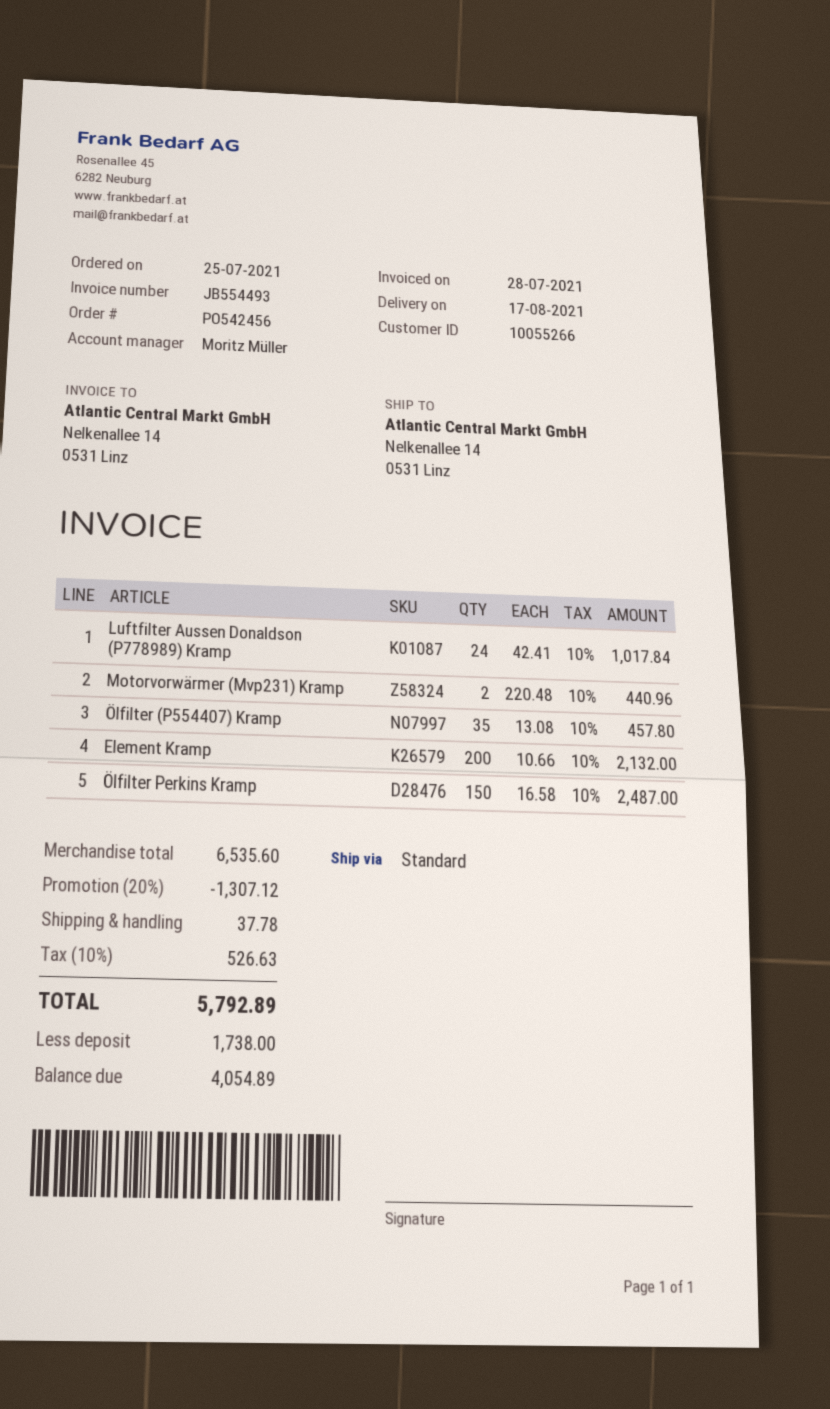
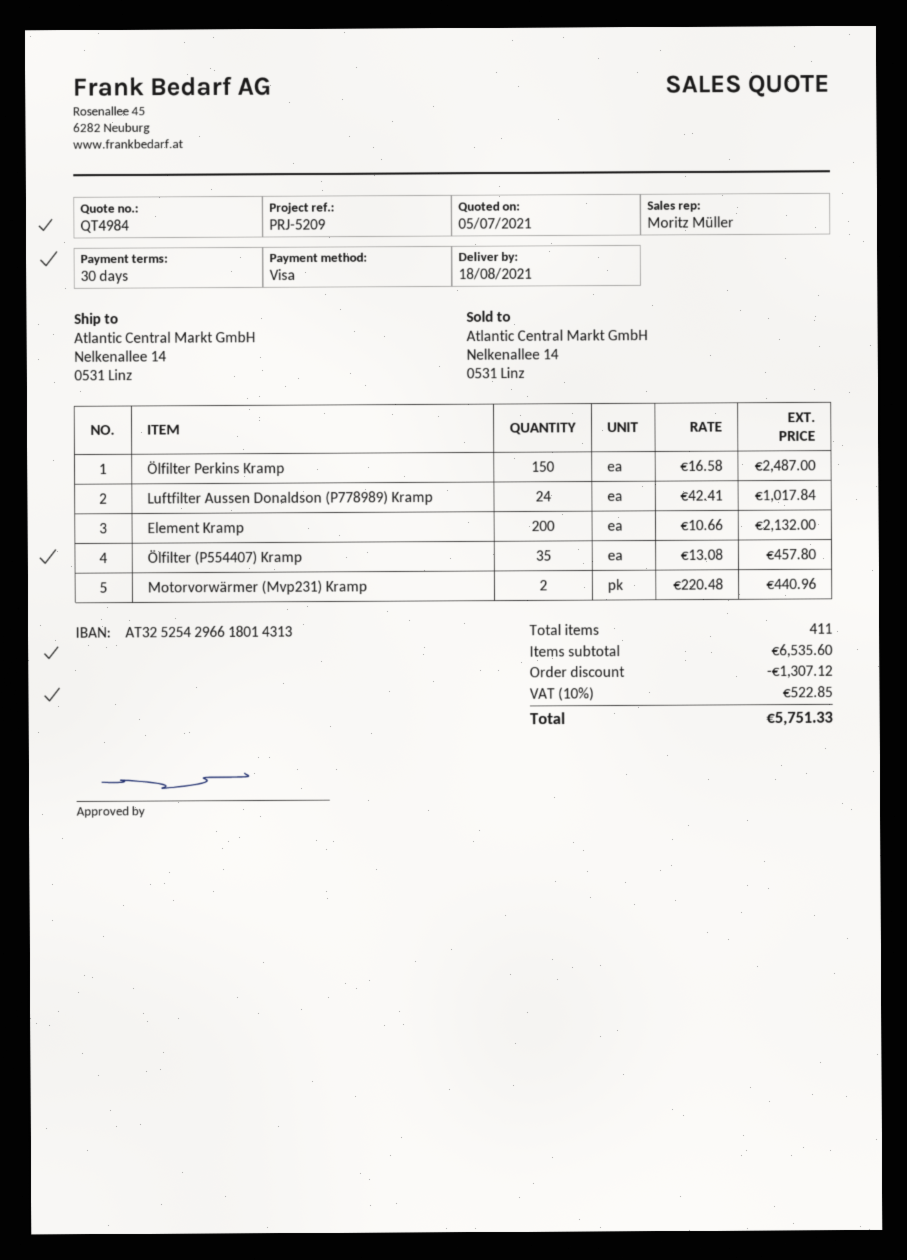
delivery date: 2021-08-17 -> 2021-08-18
shipping: 37.78 -> none
tax: 10% = 526.63 -> 10% = 522.85
total: 5792.89 -> 5751.33

